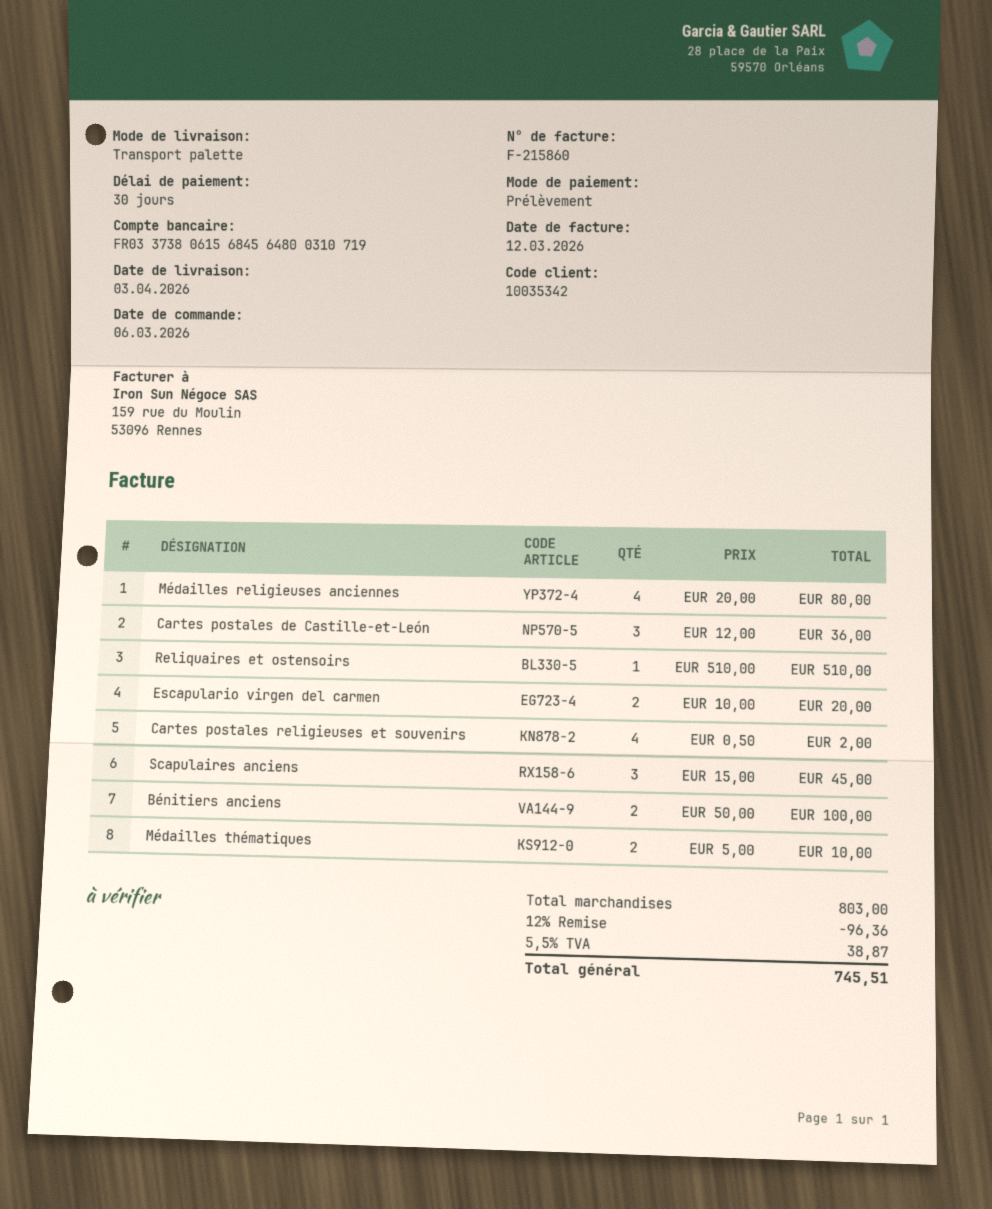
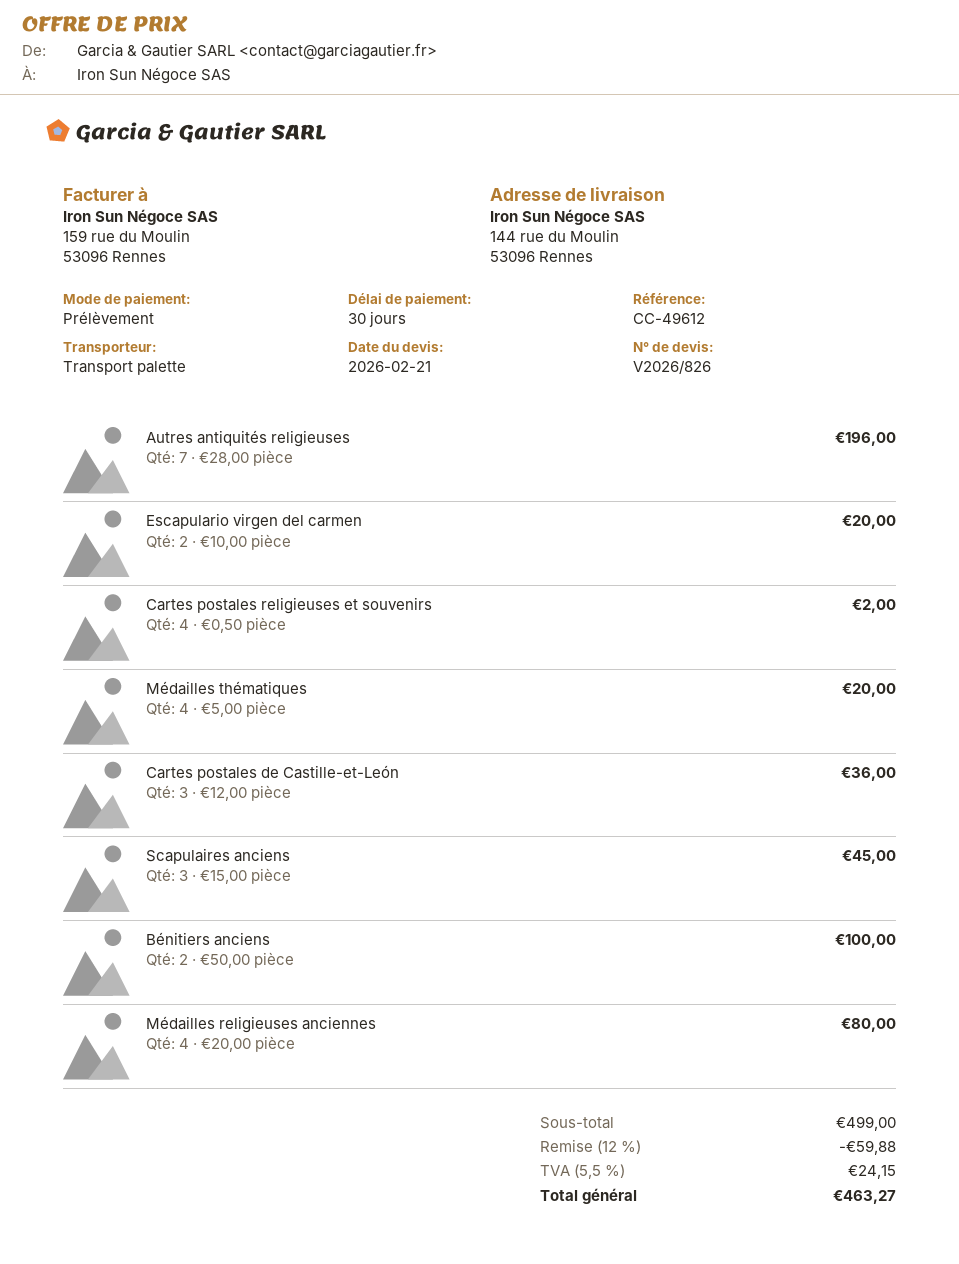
Reliquaires et ostensoirs: 1 x 510.00 = 510.00 -> none
Médailles thématiques: 2 x 5.00 = 10.00 -> 4 x 5.00 = 20.00
Autres antiquités religieuses: none -> 7 x 28.00 = 196.00
subtotal: 803.00 -> 499.00
discount: 12% = 96.36 -> 12% = 59.88
tax: 5.5% = 38.87 -> 5.5% = 24.15
total: 745.51 -> 463.27

